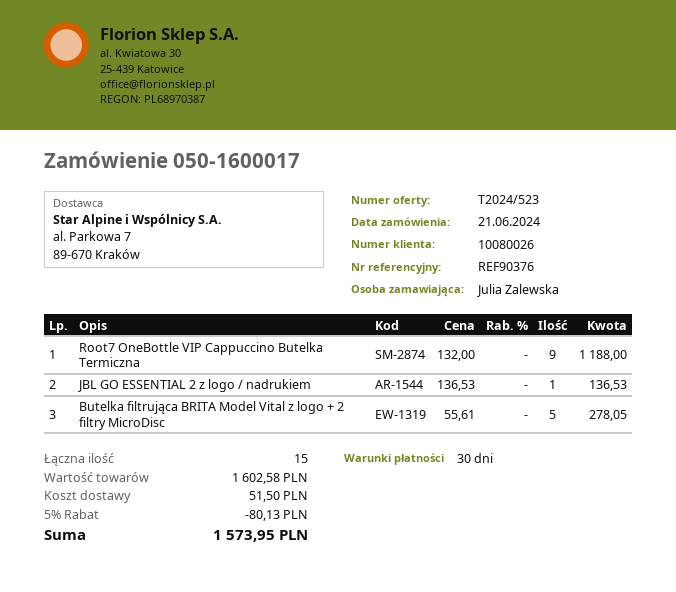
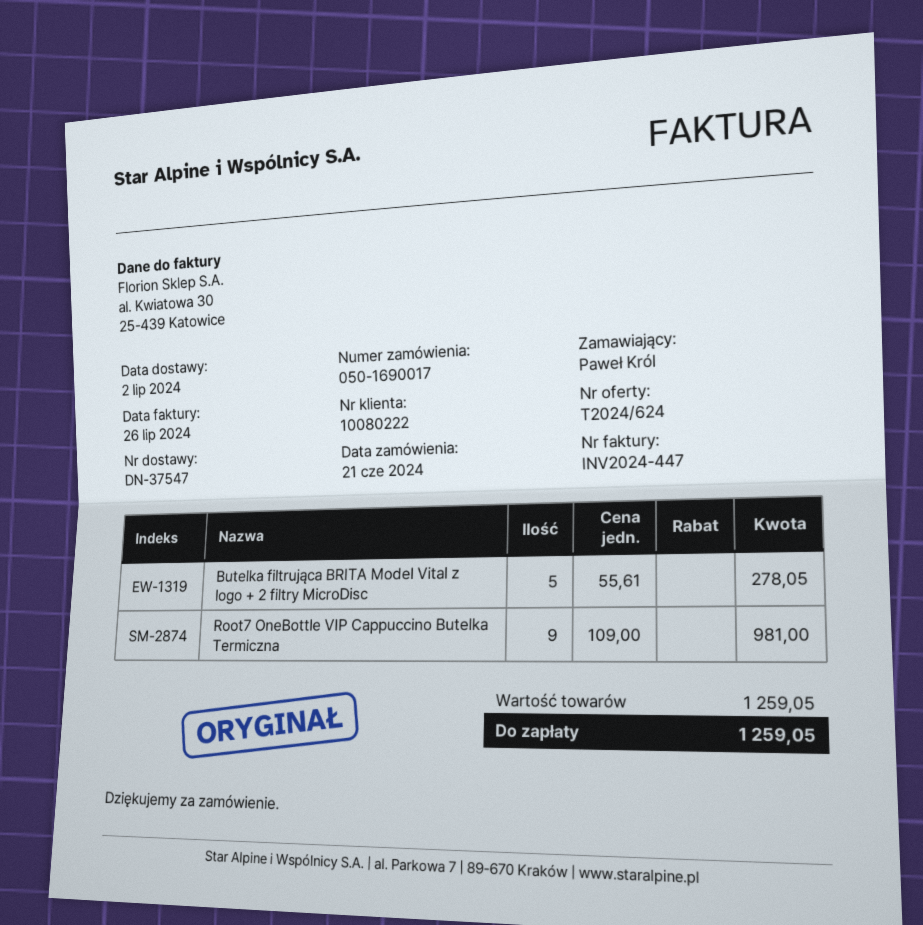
quote number: T2024/523 -> T2024/624
order number: 050-1600017 -> 050-1690017
customer number: 10080026 -> 10080222
ordered by: Julia Zalewska -> Paweł Król
Root7 OneBottle VIP Cappuccino Butelka Termiczna: 9 x 132.00 = 1188.00 -> 9 x 109.00 = 981.00
JBL GO ESSENTIAL 2 z logo / nadrukiem: 1 x 136.53 = 136.53 -> none
subtotal: 1602.58 -> 1259.05
discount: 5% = 80.13 -> none
shipping: 51.50 -> none
total: 1573.95 -> 1259.05

